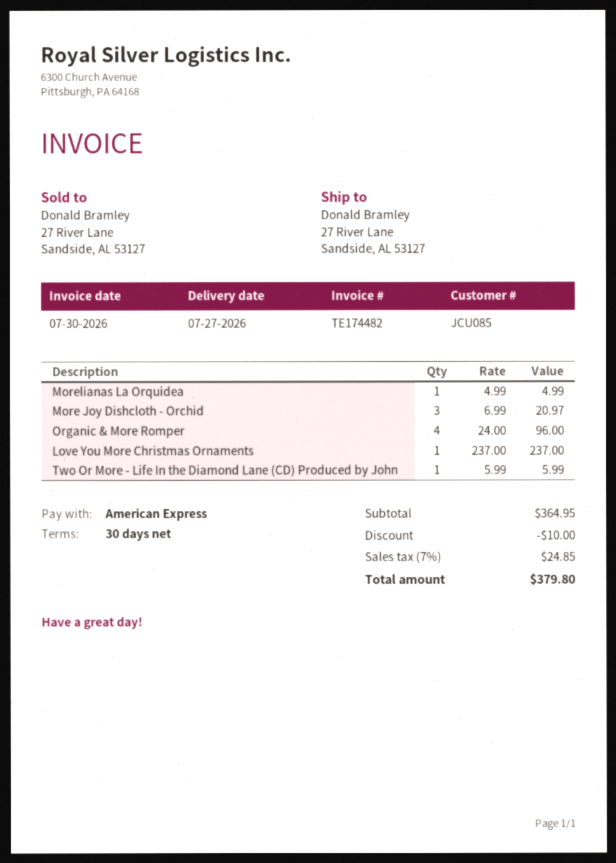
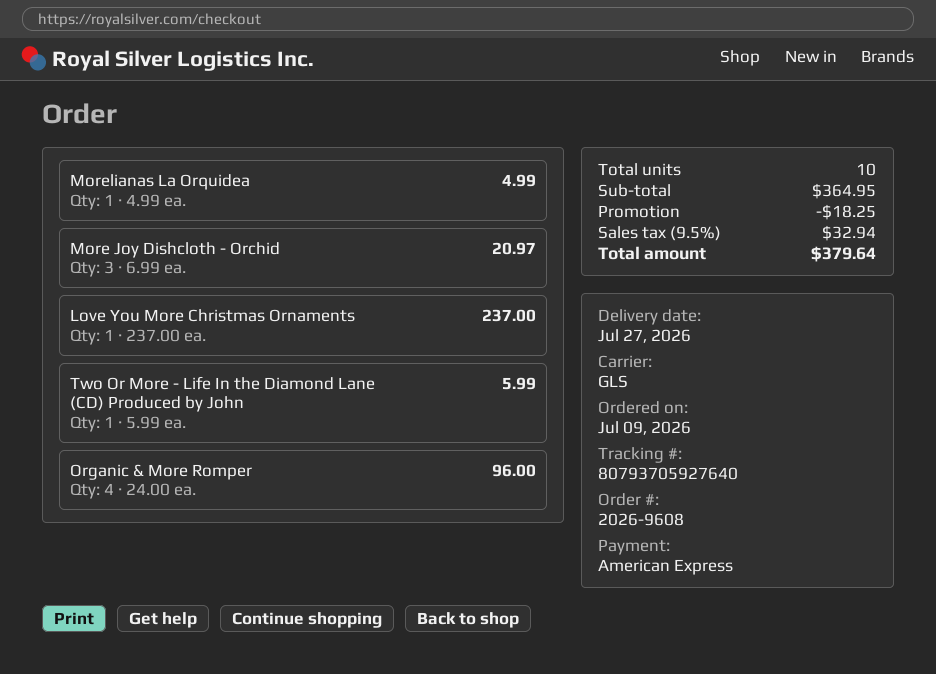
discount: 10.00 -> 18.25
tax: 7% = 24.85 -> 9.5% = 32.94
total: 379.80 -> 379.64

